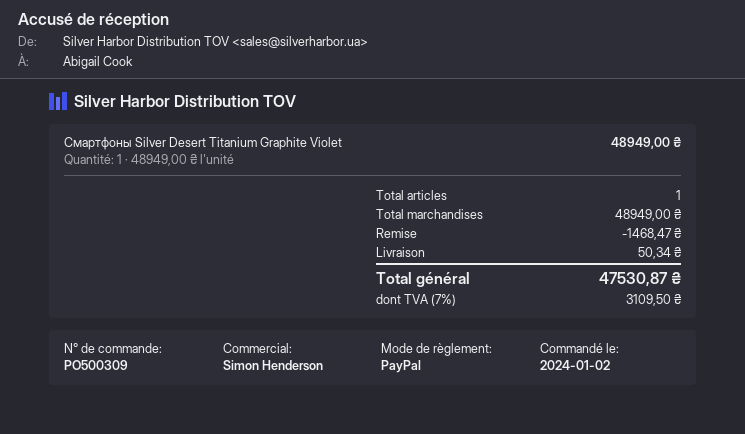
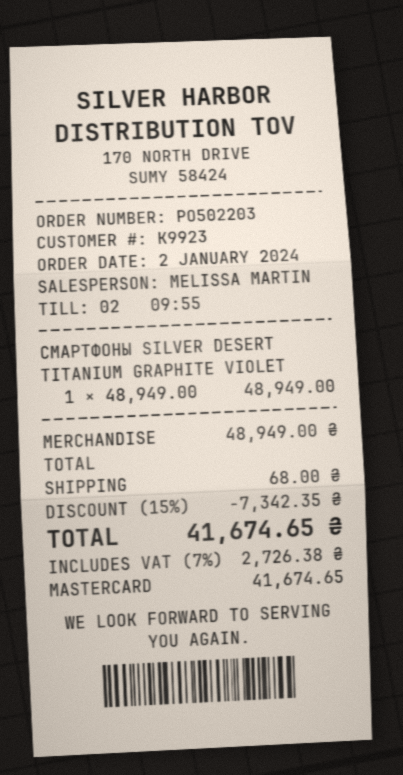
order number: PO500309 -> PO502203
sales rep: Simon Henderson -> MELISSA MARTIN
payment method: PayPal -> Mastercard
discount: 1468.47 -> 7342.35
shipping: 50.34 -> 68.00
tax: 7% = 3109.50 -> 7% = 2726.38
total: 47530.87 -> 41674.65

